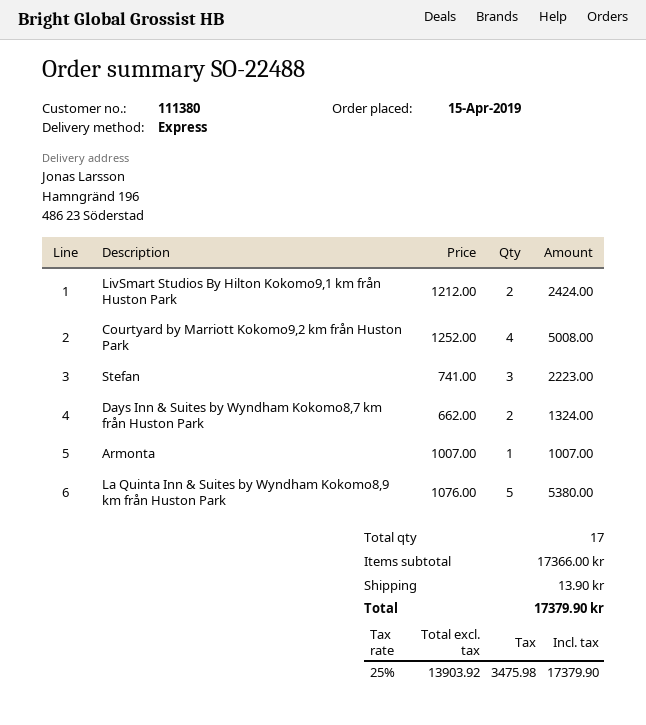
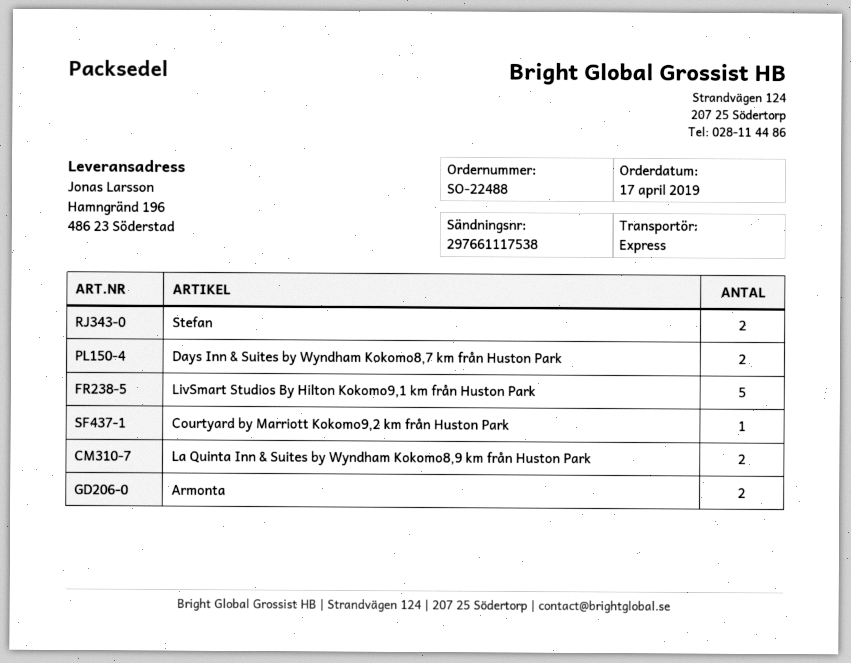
order date: 2019-04-15 -> 2019-04-17
LivSmart Studios By Hilton Kokomo9,1 km från Huston Park: 2 -> 5
Courtyard by Marriott Kokomo9,2 km från Huston Park: 4 -> 1
Stefan: 3 -> 2
Armonta: 1 -> 2
La Quinta Inn & Suites by Wyndham Kokomo8,9 km från Huston Park: 5 -> 2

